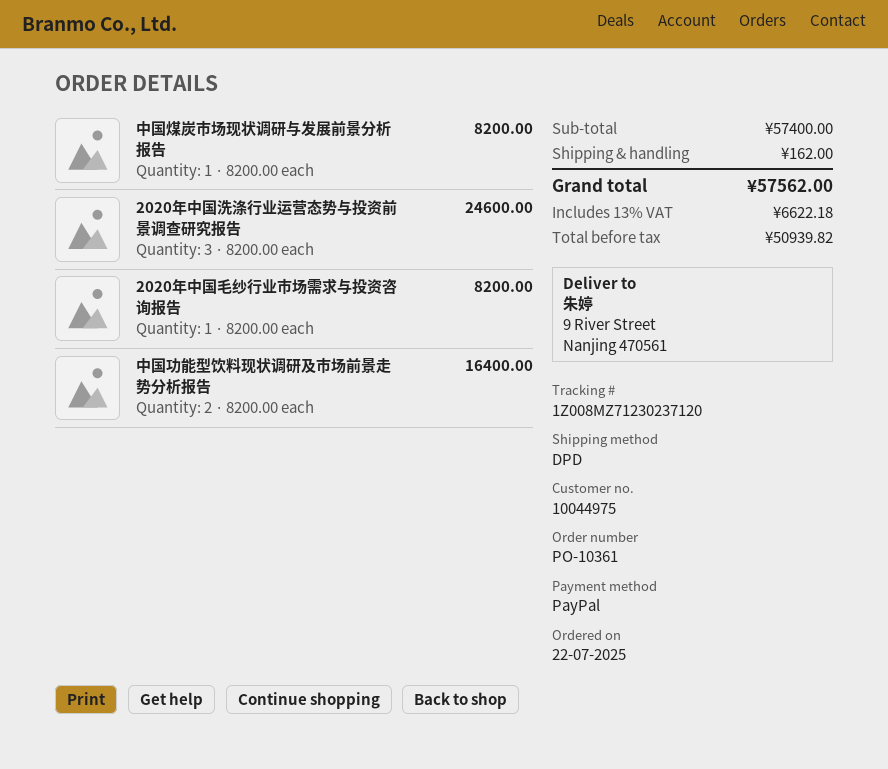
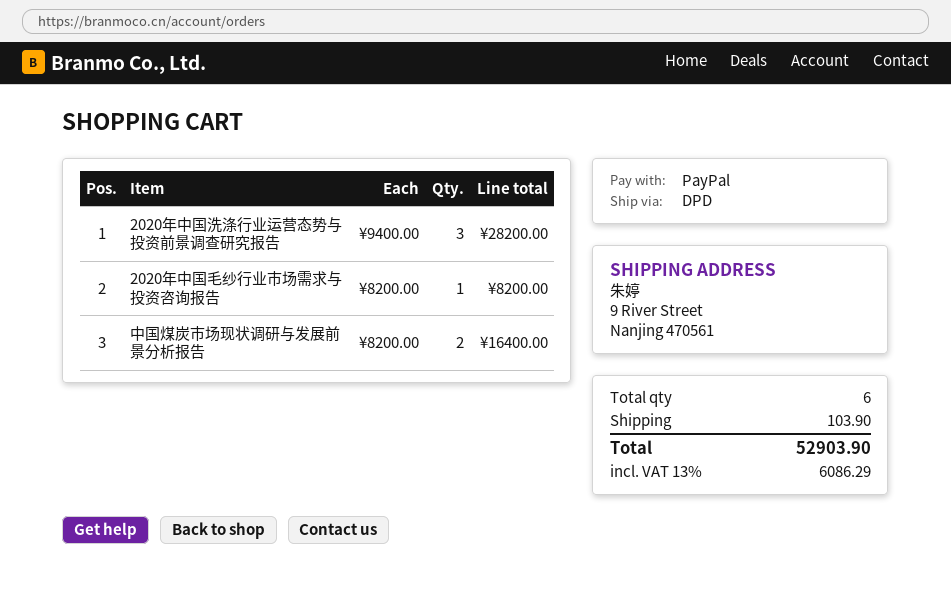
中国煤炭市场现状调研与发展前景分析报告: 1 x 8200.00 = 8200.00 -> 2 x 8200.00 = 16400.00
2020年中国洗涤行业运营态势与投资前景调查研究报告: 3 x 8200.00 = 24600.00 -> 3 x 9400.00 = 28200.00
中国功能型饮料现状调研及市场前景走势分析报告: 2 x 8200.00 = 16400.00 -> none
shipping: 162.00 -> 103.90
tax: 13% = 6622.18 -> 13% = 6086.29
total: 57562.00 -> 52903.90

